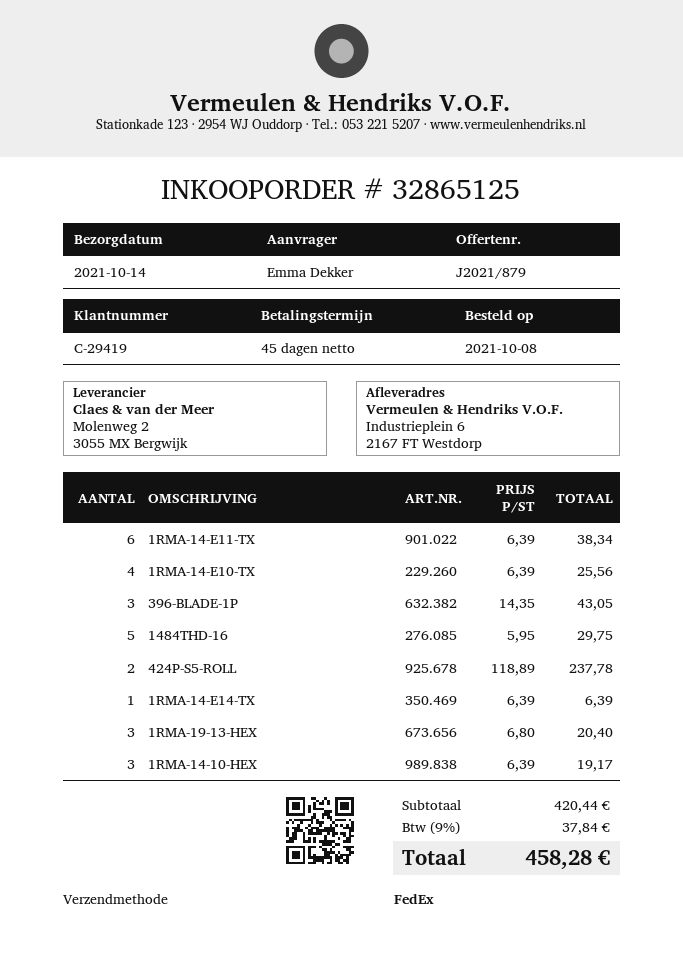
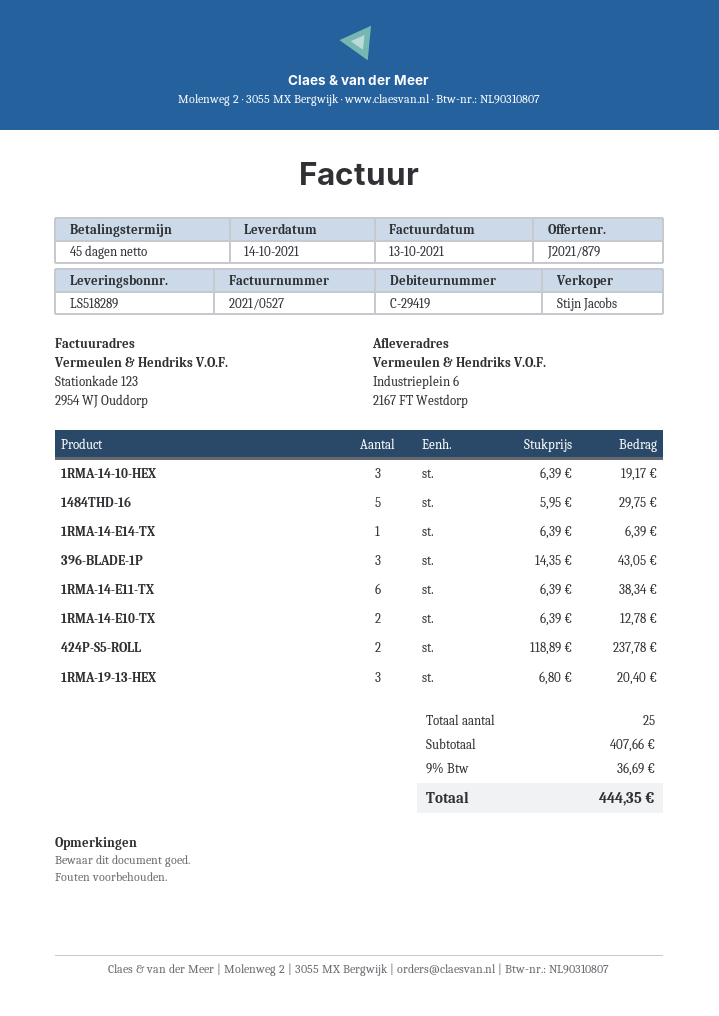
1RMA-14-E10-TX: 4 x 6.39 = 25.56 -> 2 x 6.39 = 12.78
subtotal: 420.44 -> 407.66
tax: 9% = 37.84 -> 9% = 36.69
total: 458.28 -> 444.35

